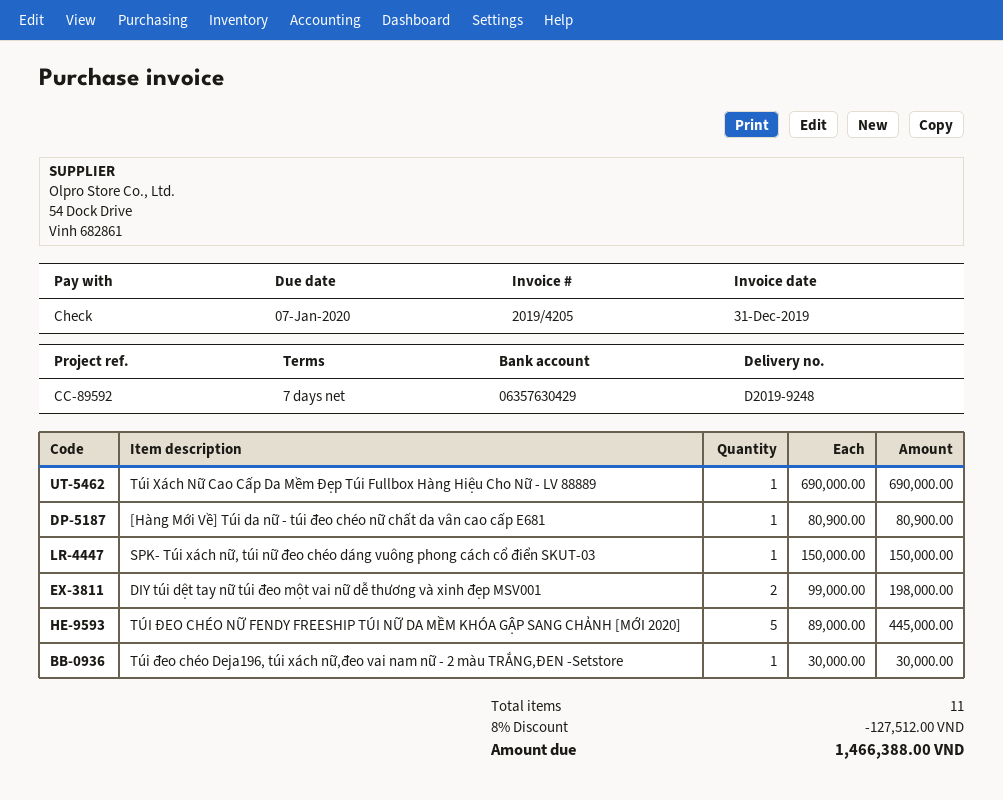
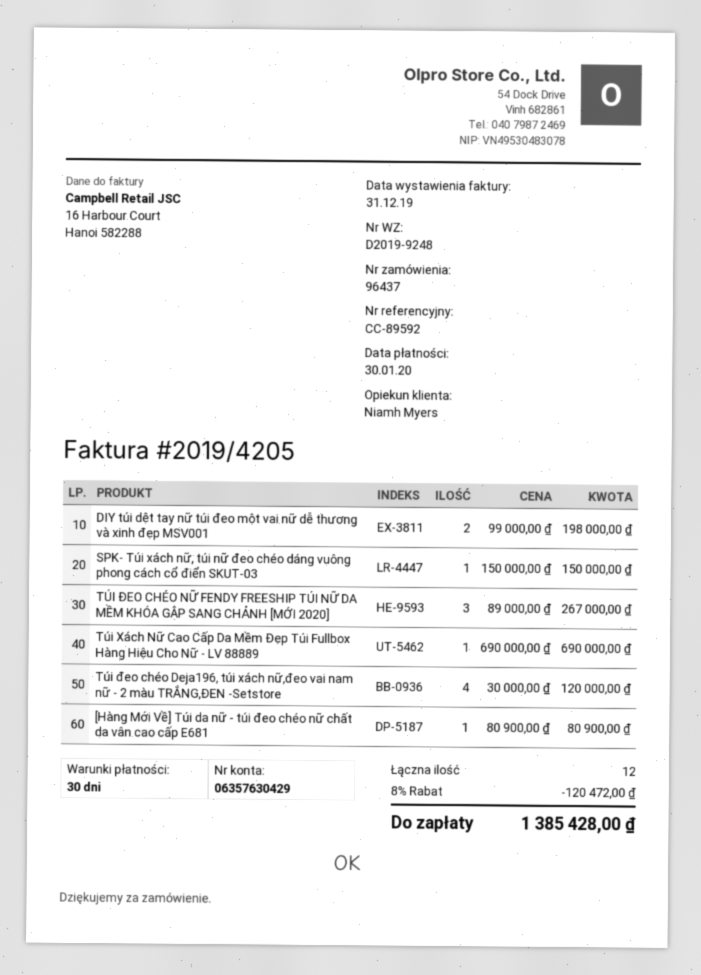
payment terms: 7 days -> 30 days
due date: 2020-01-07 -> 2020-01-30
TÚI ĐEO CHÉO NỮ FENDY FREESHIP TÚI NỮ DA MỀM KHÓA GẬP SANG CHẢNH [MỚI 2020]: 5 x 89000.00 = 445000.00 -> 3 x 89000.00 = 267000.00
Túi đeo chéo Deja196, túi xách nữ,đeo vai nam nữ - 2 màu TRẮNG,ĐEN -Setstore: 1 x 30000.00 = 30000.00 -> 4 x 30000.00 = 120000.00
total quantity: 11 -> 12
discount: 8% = 127512.00 -> 8% = 120472.00
total: 1466388.00 -> 1385428.00

